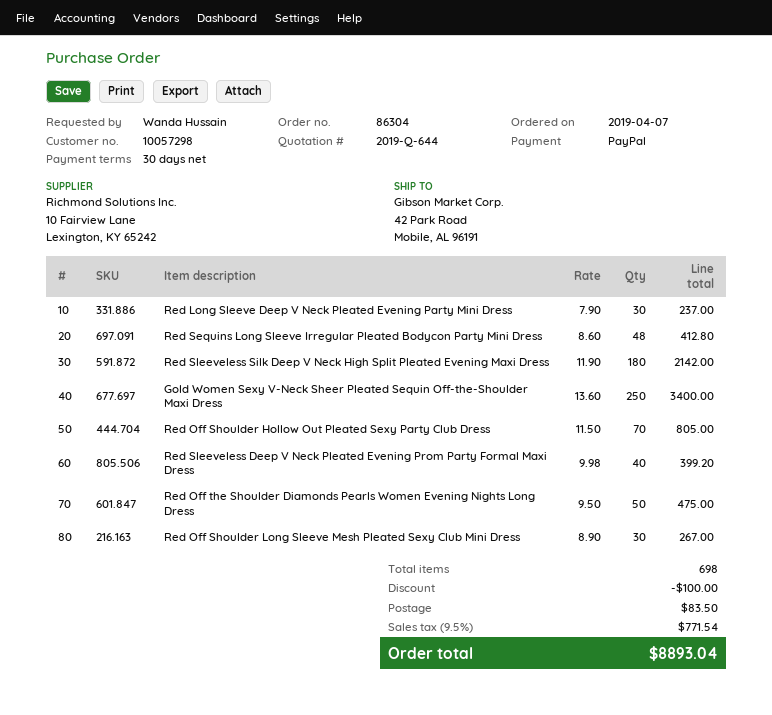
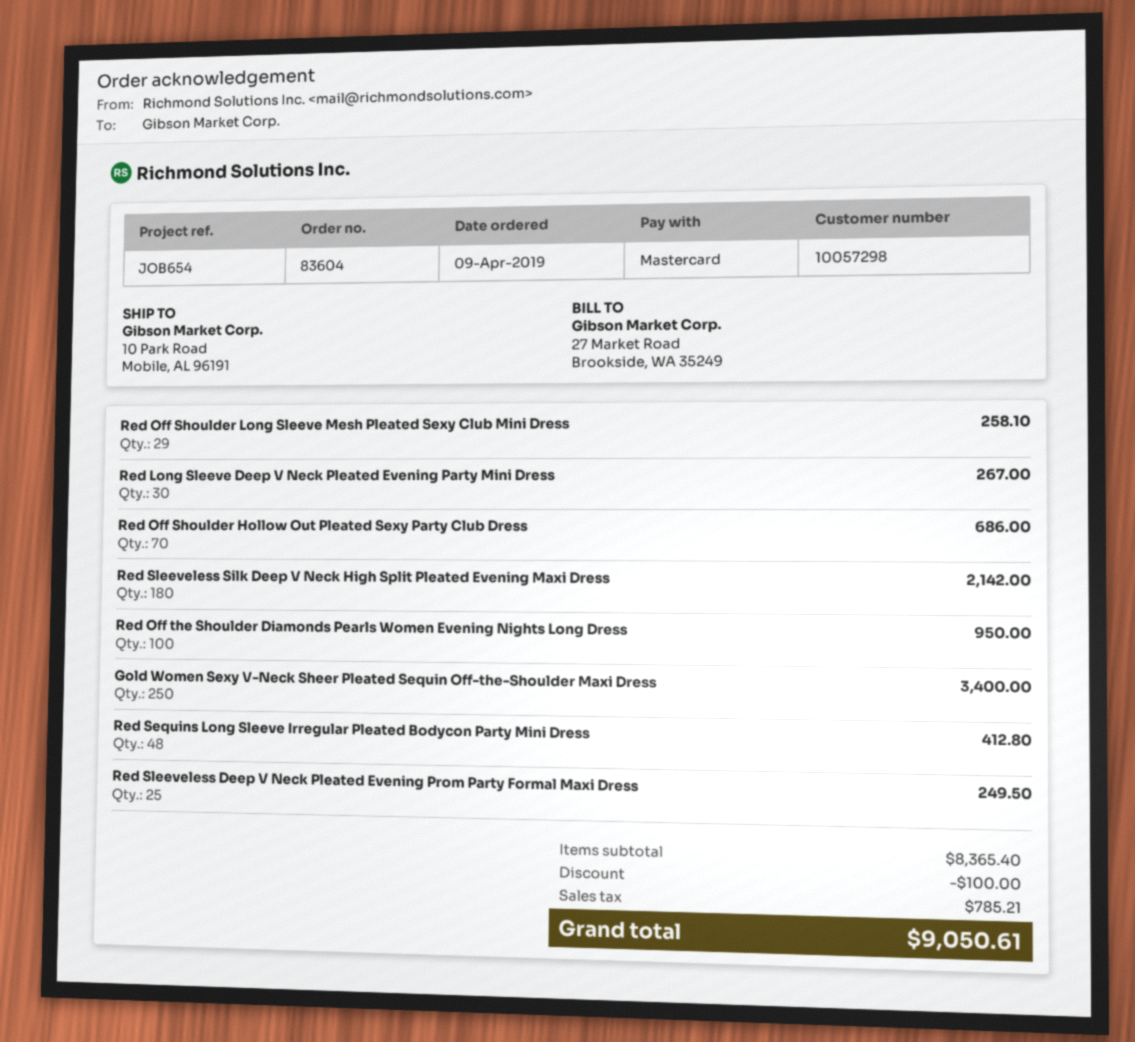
order number: 86304 -> 83604
order date: 2019-04-07 -> 2019-04-09
payment method: PayPal -> Mastercard
ship to: 42 Park Road, Mobile, AL 96191 -> 10 Park Road, Mobile, AL 96191
Red Long Sleeve Deep V Neck Pleated Evening Party Mini Dress: 30 for 237.00 -> 30 for 267.00
Red Off Shoulder Hollow Out Pleated Sexy Party Club Dress: 70 for 805.00 -> 70 for 686.00
Red Sleeveless Deep V Neck Pleated Evening Prom Party Formal Maxi Dress: 40 for 399.20 -> 25 for 249.50
Red Off the Shoulder Diamonds Pearls Women Evening Nights Long Dress: 50 for 475.00 -> 100 for 950.00
Red Off Shoulder Long Sleeve Mesh Pleated Sexy Club Mini Dress: 30 for 267.00 -> 29 for 258.10
shipping: 83.50 -> none
tax: 771.54 -> 785.21
total: 8893.04 -> 9050.61

